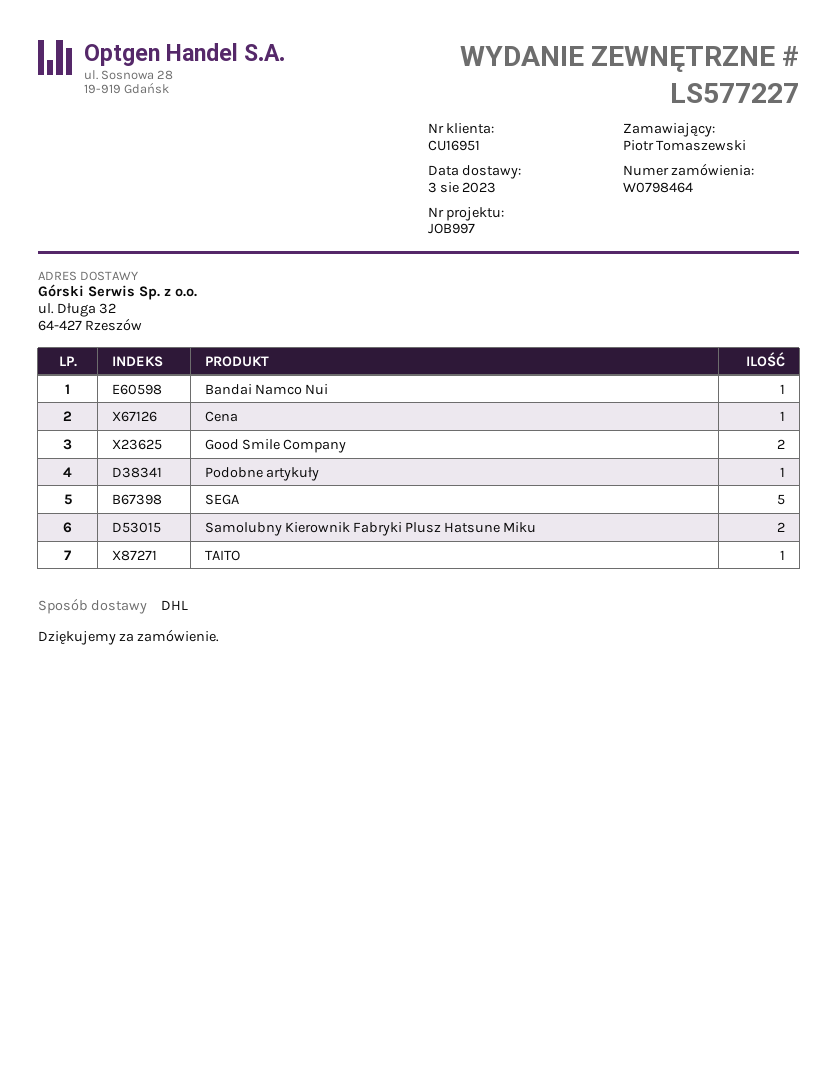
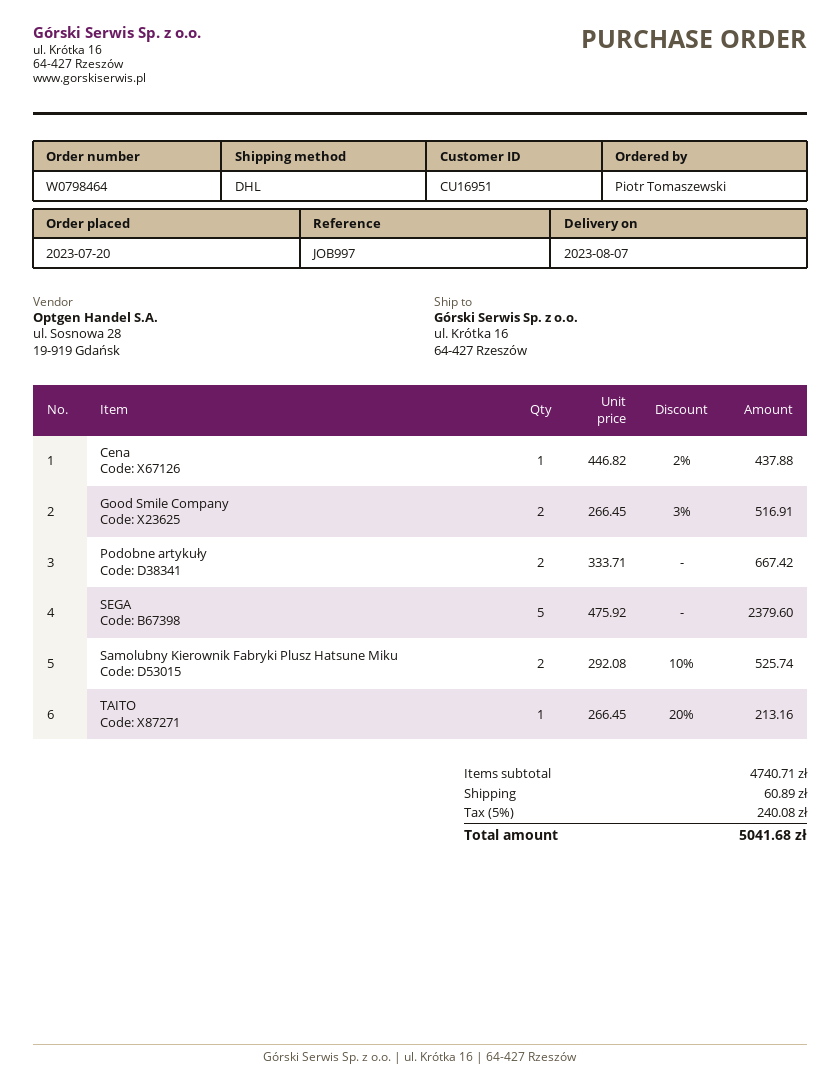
delivery date: 2023-08-03 -> 2023-08-07
ship to: ul. Długa 32, 64-427 Rzeszów -> ul. Krótka 16, 64-427 Rzeszów
Bandai Namco Nui: 1 -> none
Podobne artykuły: 1 -> 2

